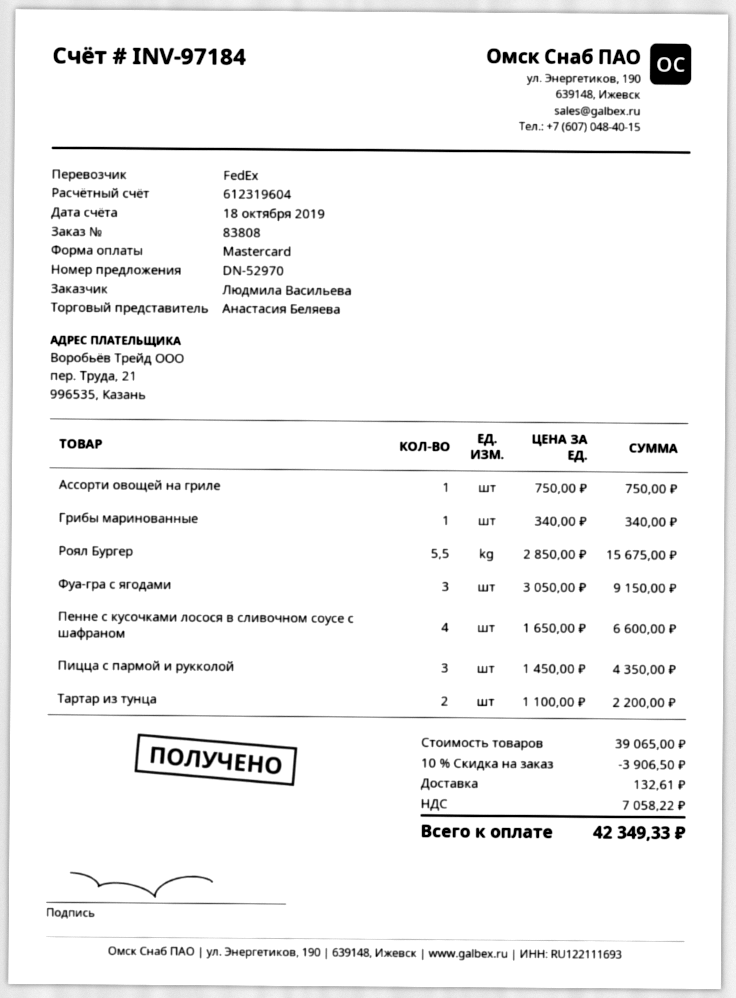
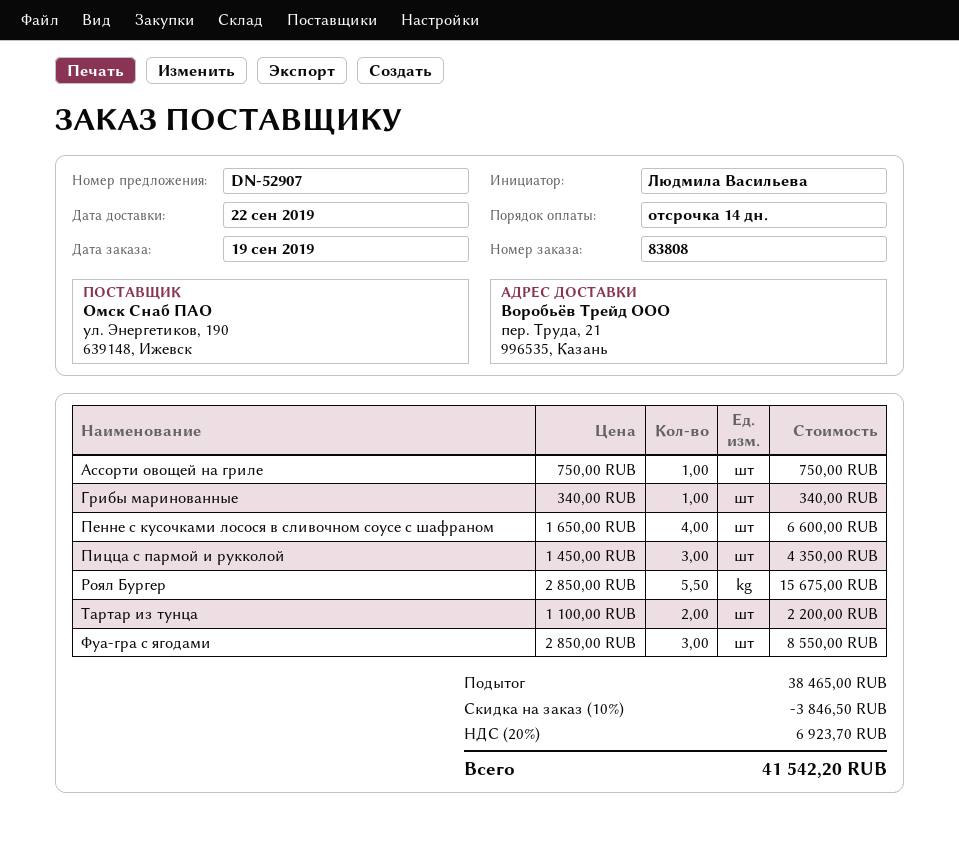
quote number: DN-52970 -> DN-52907
Фуа-гра с ягодами: 3 x 3050.00 = 9150.00 -> 3 x 2850.00 = 8550.00
subtotal: 39065.00 -> 38465.00
discount: 10% = 3906.50 -> 10% = 3846.50
shipping: 132.61 -> none
tax: 7058.22 -> 6923.70
total: 42349.33 -> 41542.20

